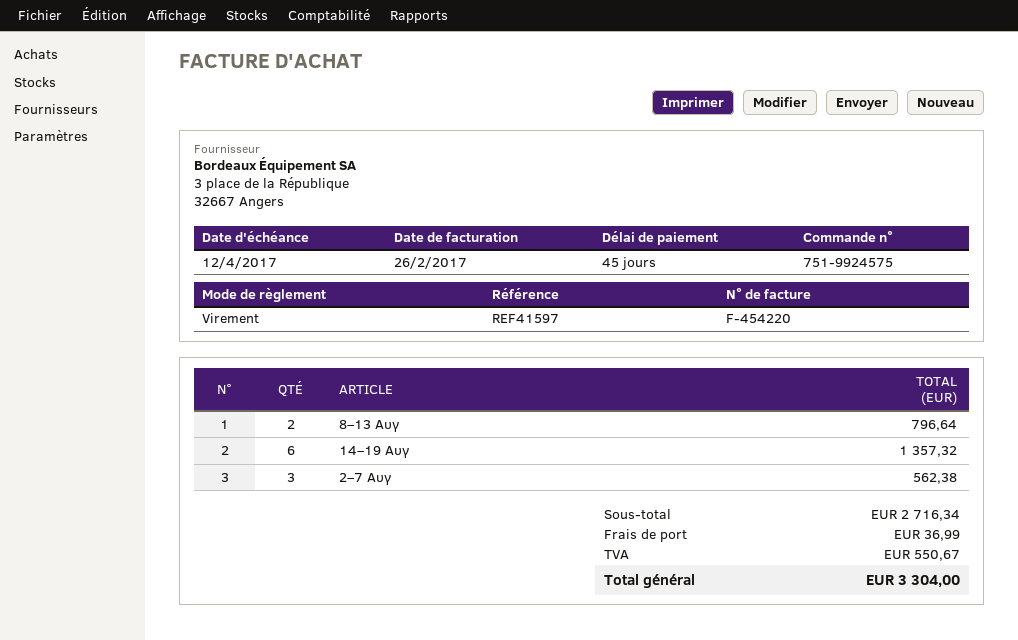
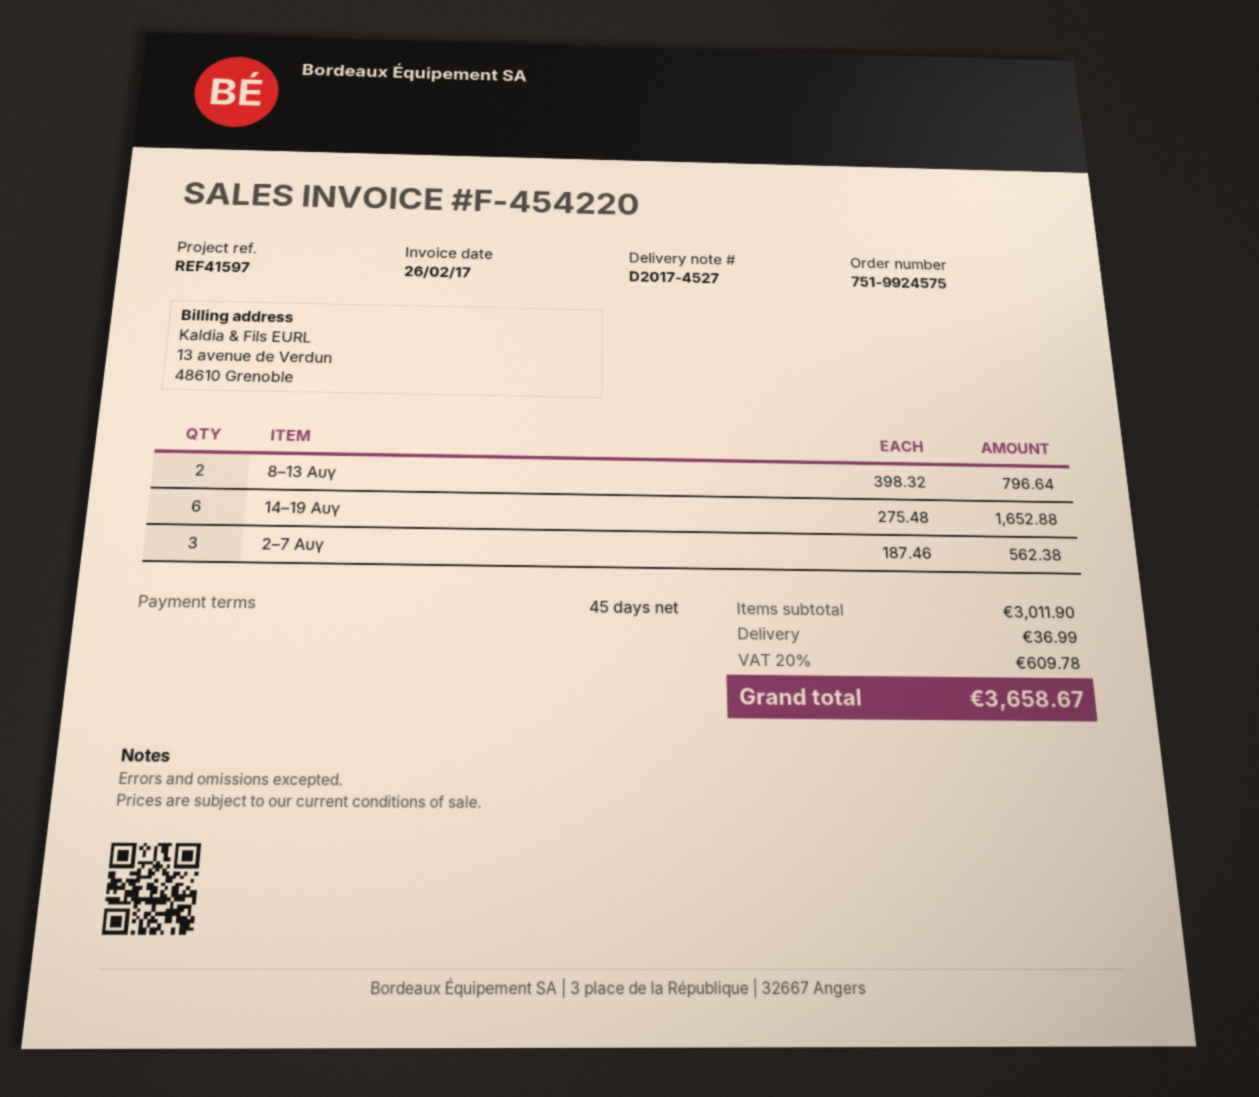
14–19 Αυγ: 6 for 1357.32 -> 6 for 1652.88
subtotal: 2716.34 -> 3011.90
tax: 550.67 -> 609.78
total: 3304.00 -> 3658.67

